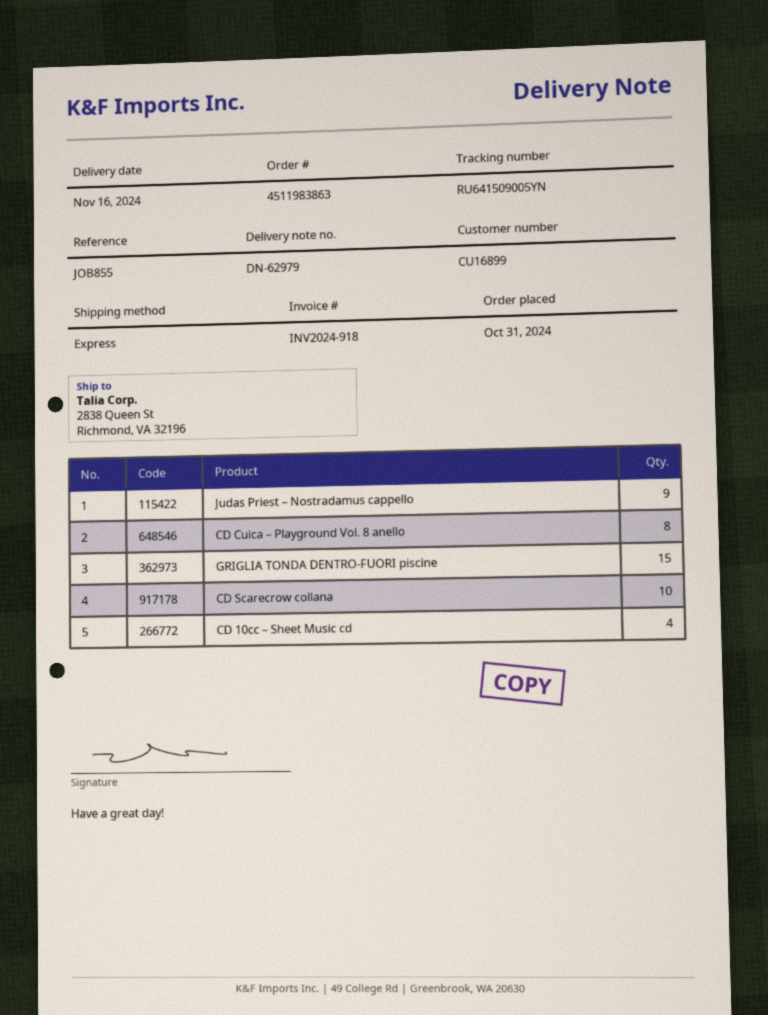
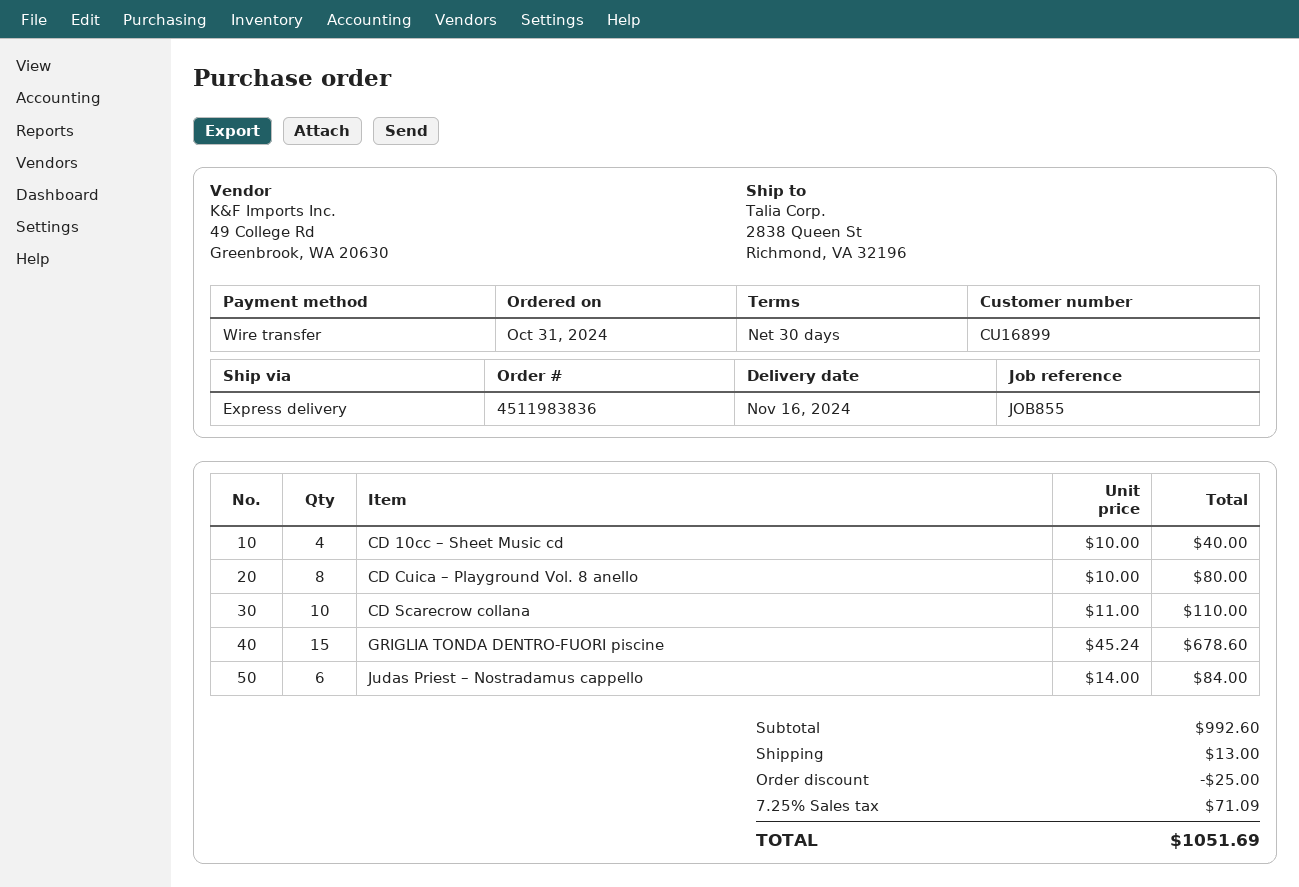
order number: 4511983863 -> 4511983836
Judas Priest – Nostradamus cappello: 9 -> 6

